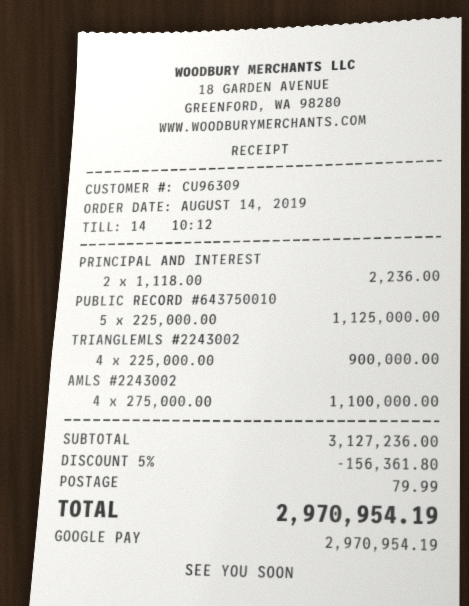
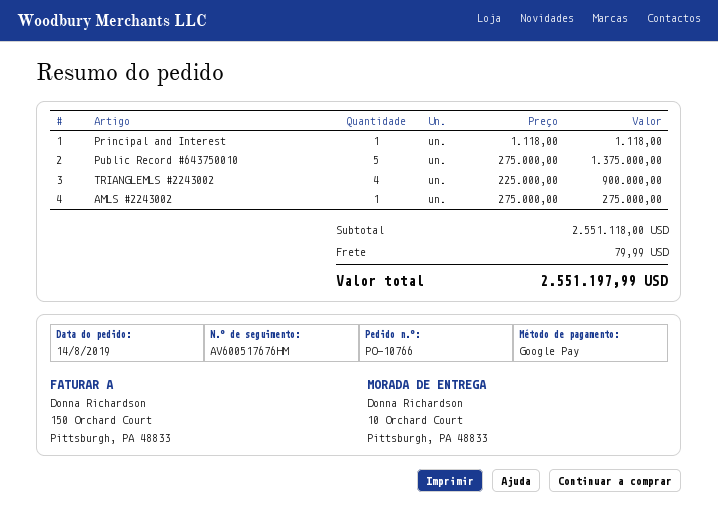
PRINCIPAL AND INTEREST: 2 x 1118.00 = 2236.00 -> 1 x 1118.00 = 1118.00
PUBLIC RECORD #643750010: 5 x 225000.00 = 1125000.00 -> 5 x 275000.00 = 1375000.00
AMLS #2243002: 4 x 275000.00 = 1100000.00 -> 1 x 275000.00 = 275000.00
subtotal: 3127236.00 -> 2551118.00
discount: 5% = 156361.80 -> none
total: 2970954.19 -> 2551197.99

